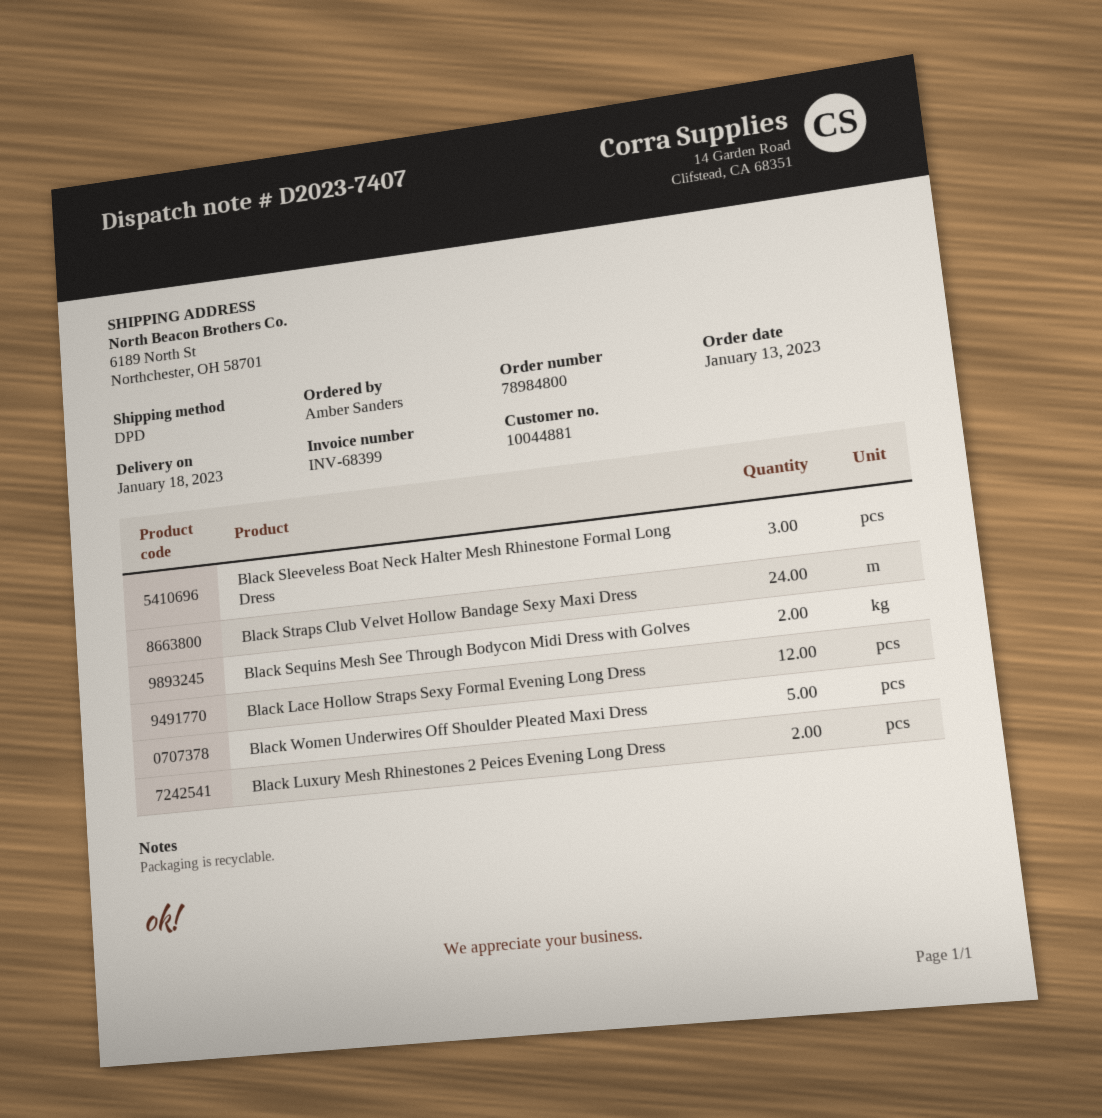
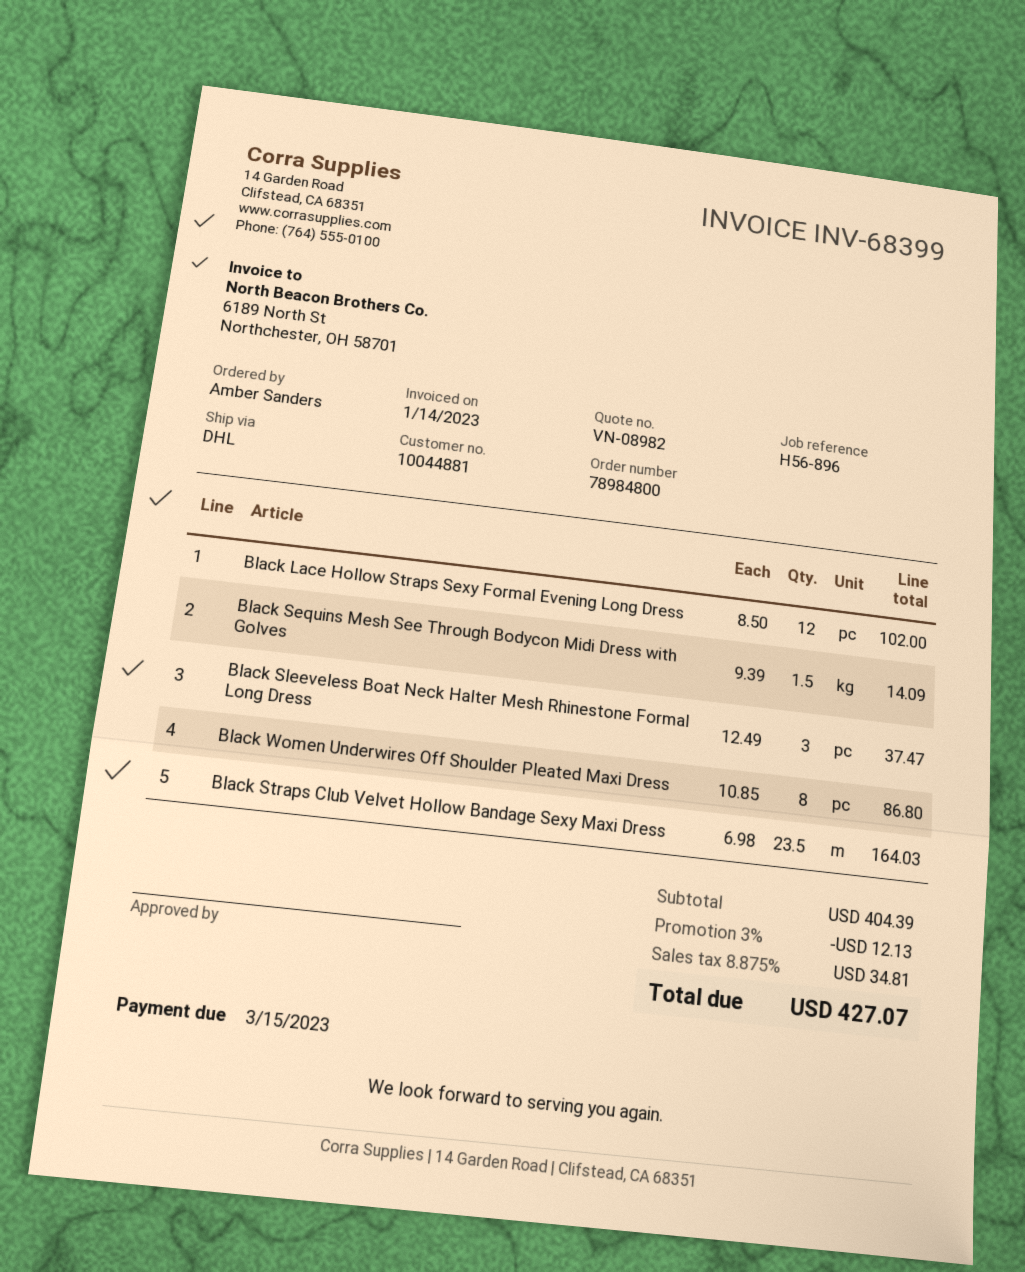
shipping method: DPD -> DHL
Black Straps Club Velvet Hollow Bandage Sexy Maxi Dress: 24 -> 23.5
Black Sequins Mesh See Through Bodycon Midi Dress with Golves: 2 -> 1.5
Black Women Underwires Off Shoulder Pleated Maxi Dress: 5 -> 8
Black Luxury Mesh Rhinestones 2 Peices Evening Long Dress: 2 -> none

